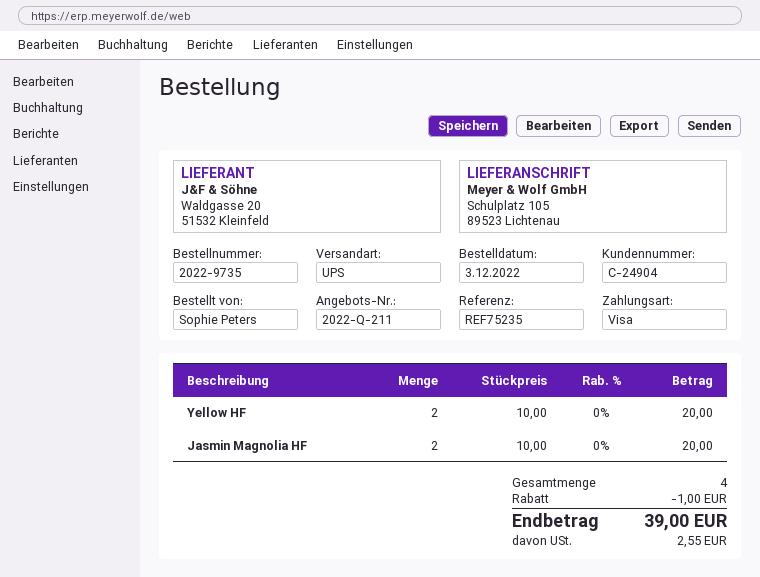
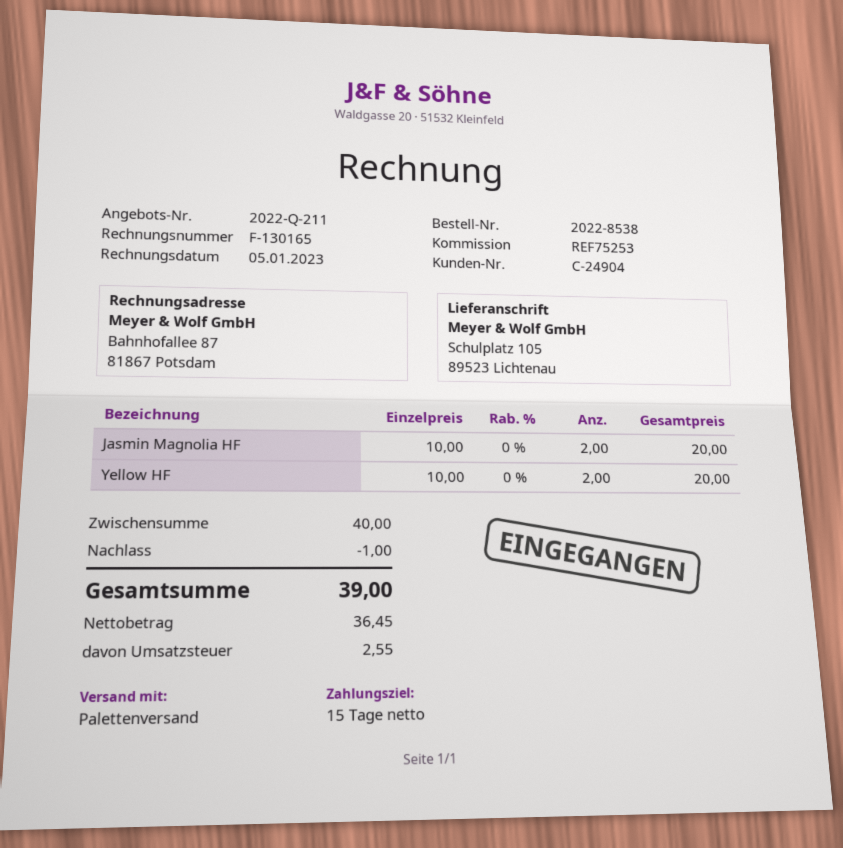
order number: 2022-9735 -> 2022-8538
reference: REF75235 -> REF75253
shipping method: UPS -> pallet freight

